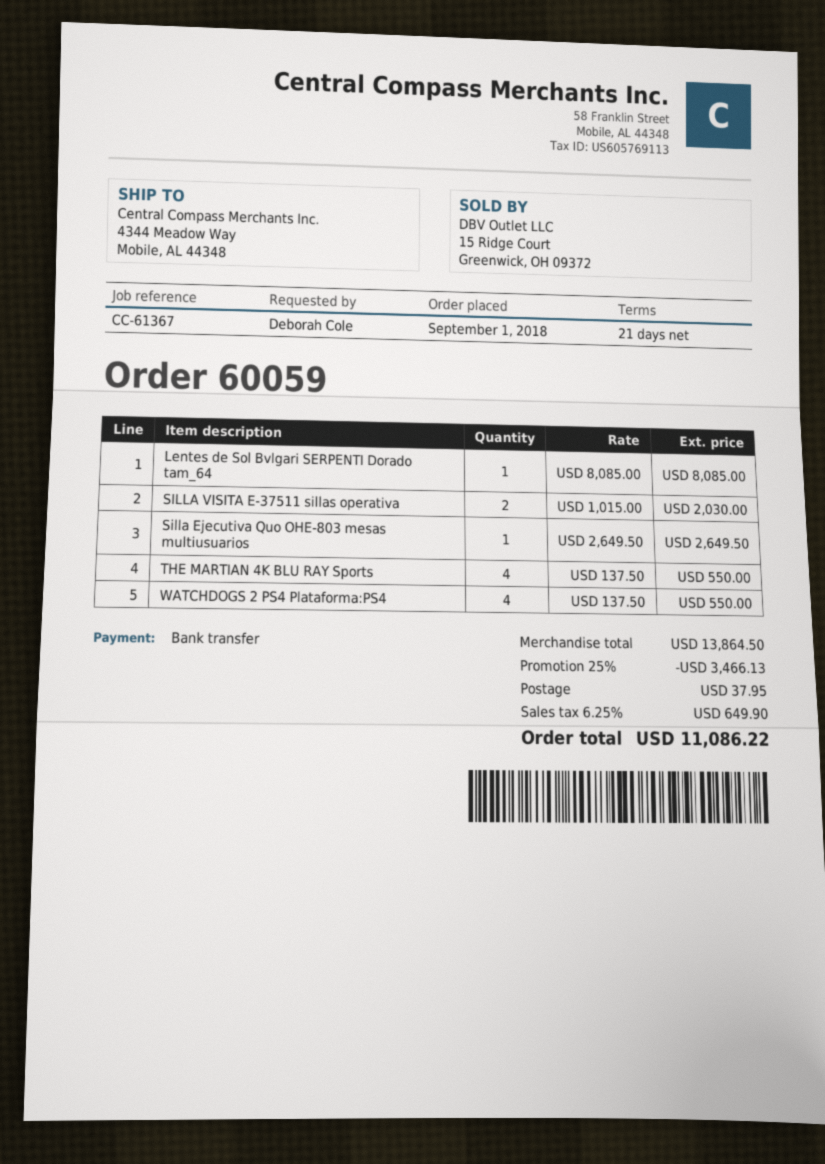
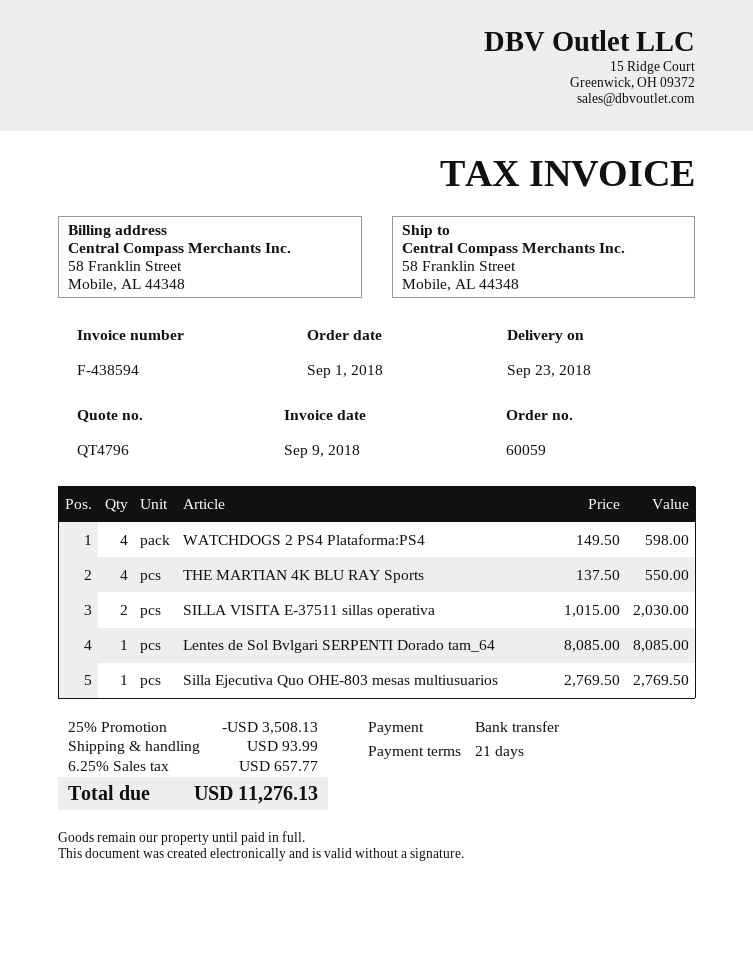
ship to: 4344 Meadow Way, Mobile, AL 44348 -> 58 Franklin Street, Mobile, AL 44348
Silla Ejecutiva Quo OHE-803 mesas multiusuarios: 1 x 2649.50 = 2649.50 -> 1 x 2769.50 = 2769.50
WATCHDOGS 2 PS4 Plataforma:PS4: 4 x 137.50 = 550.00 -> 4 x 149.50 = 598.00
discount: 25% = 3466.13 -> 25% = 3508.13
shipping: 37.95 -> 93.99
tax: 6.25% = 649.90 -> 6.25% = 657.77
total: 11086.22 -> 11276.13

